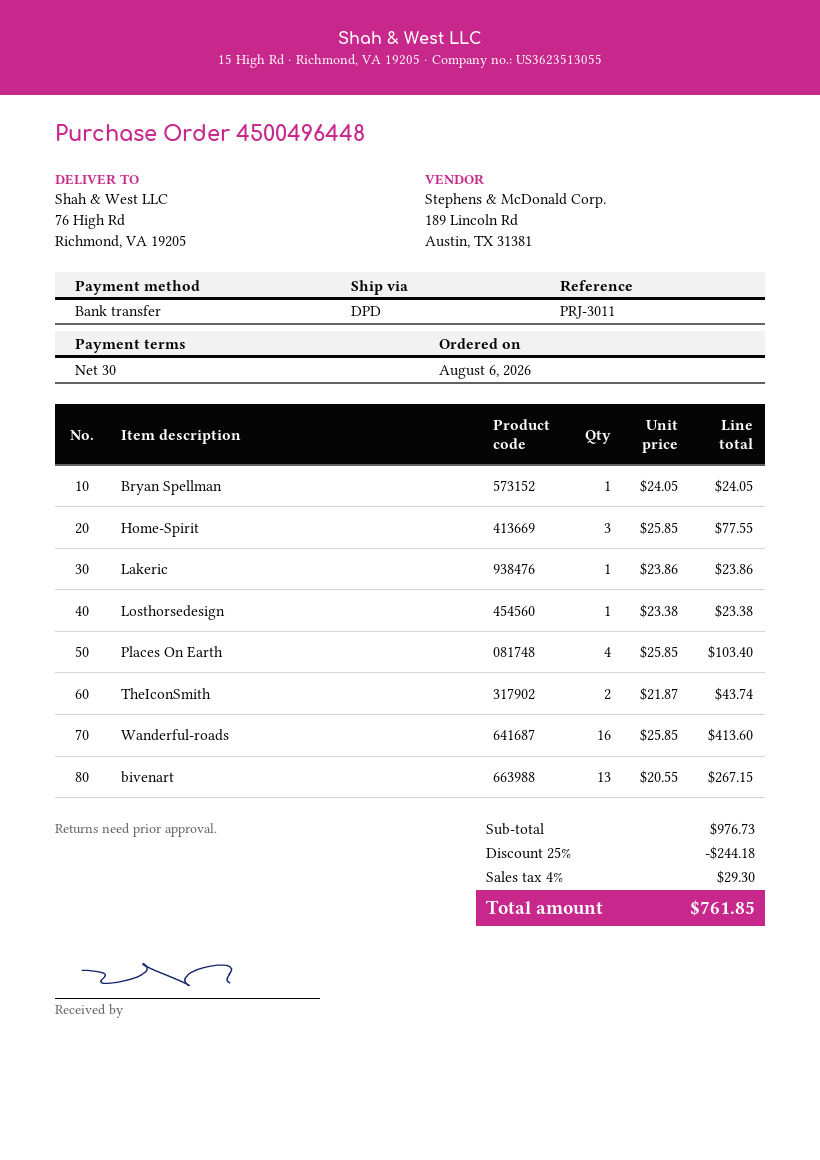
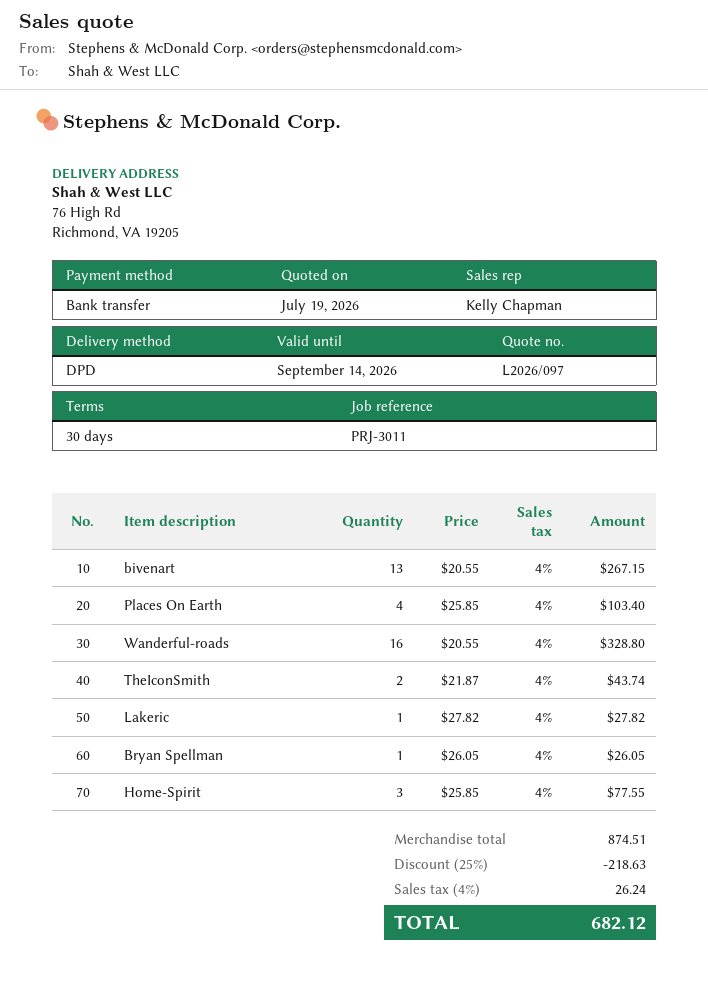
Bryan Spellman: 1 x 24.05 = 24.05 -> 1 x 26.05 = 26.05
Lakeric: 1 x 23.86 = 23.86 -> 1 x 27.82 = 27.82
Losthorsedesign: 1 x 23.38 = 23.38 -> none
Wanderful-roads: 16 x 25.85 = 413.60 -> 16 x 20.55 = 328.80
subtotal: 976.73 -> 874.51
discount: 25% = 244.18 -> 25% = 218.63
tax: 4% = 29.30 -> 4% = 26.24
total: 761.85 -> 682.12

